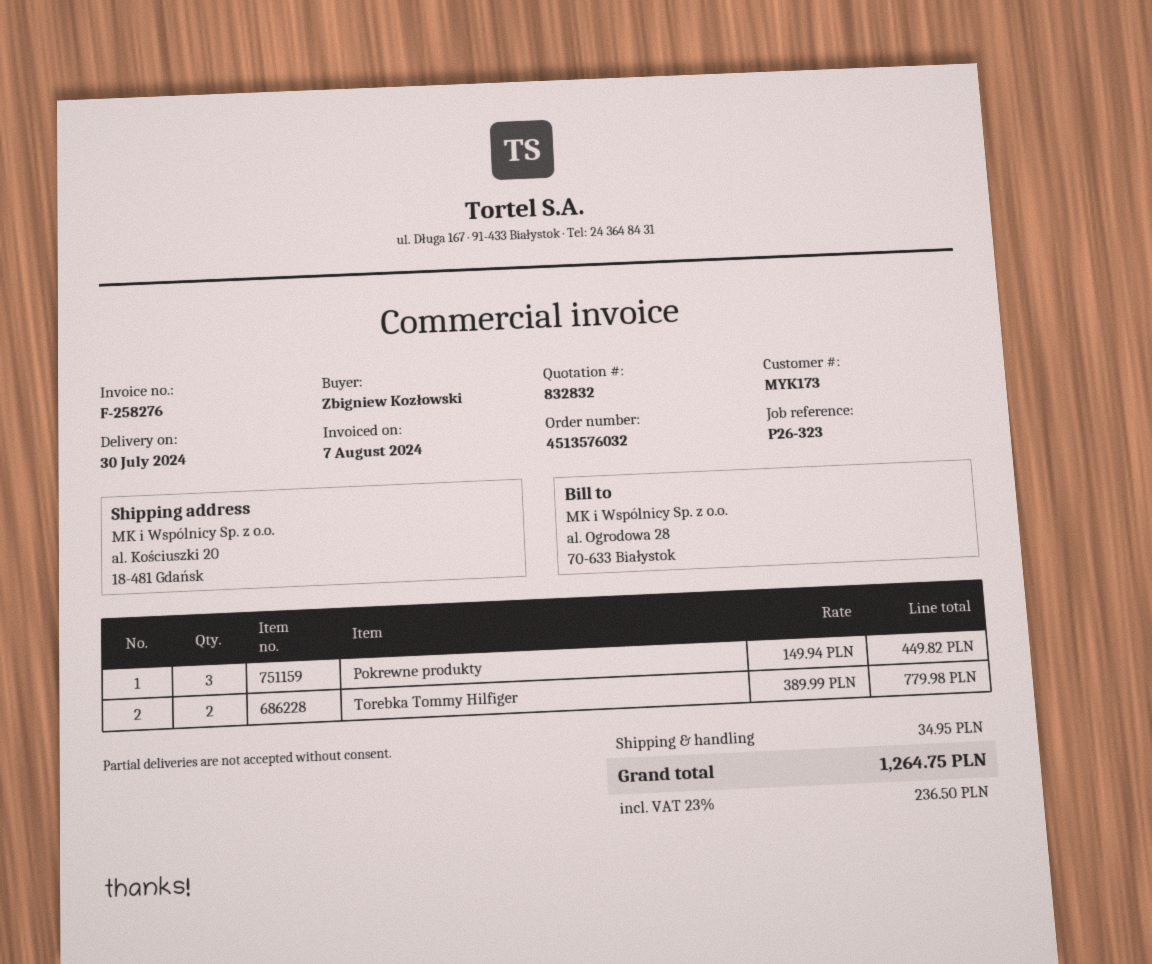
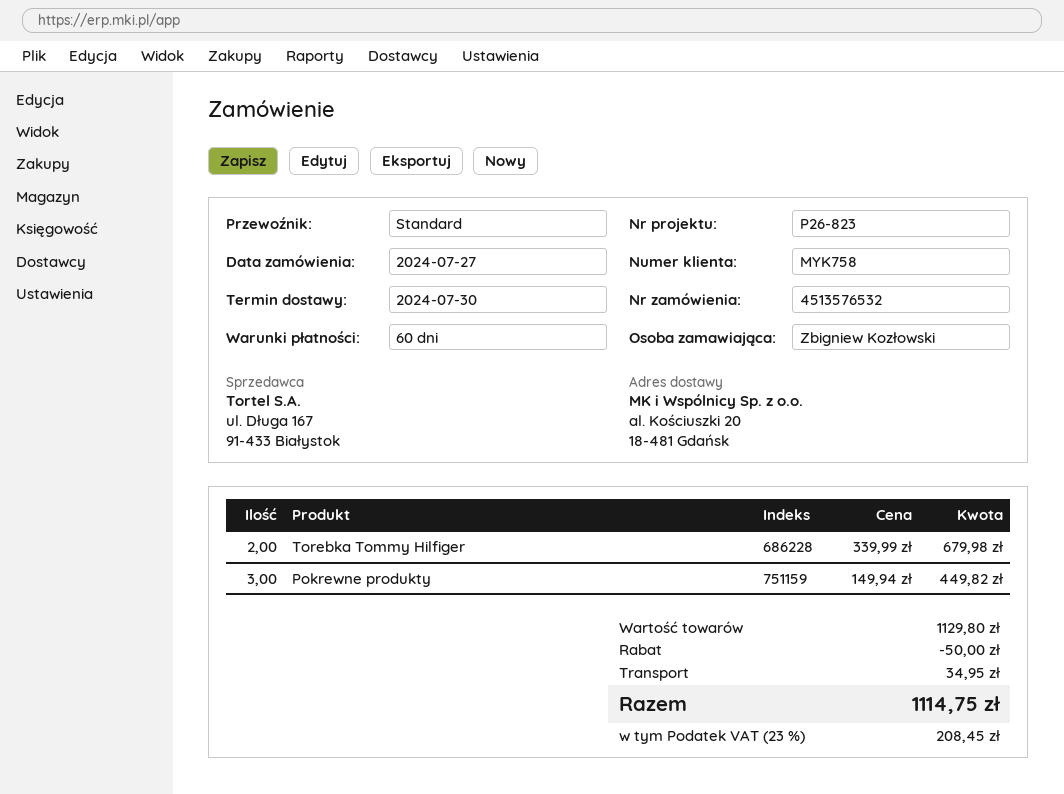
order number: 4513576032 -> 4513576532
customer number: MYK173 -> MYK758
reference: P26-323 -> P26-823
Torebka Tommy Hilfiger: 2 x 389.99 = 779.98 -> 2 x 339.99 = 679.98
discount: none -> 50.00
tax: 23% = 236.50 -> 23% = 208.45
total: 1264.75 -> 1114.75

